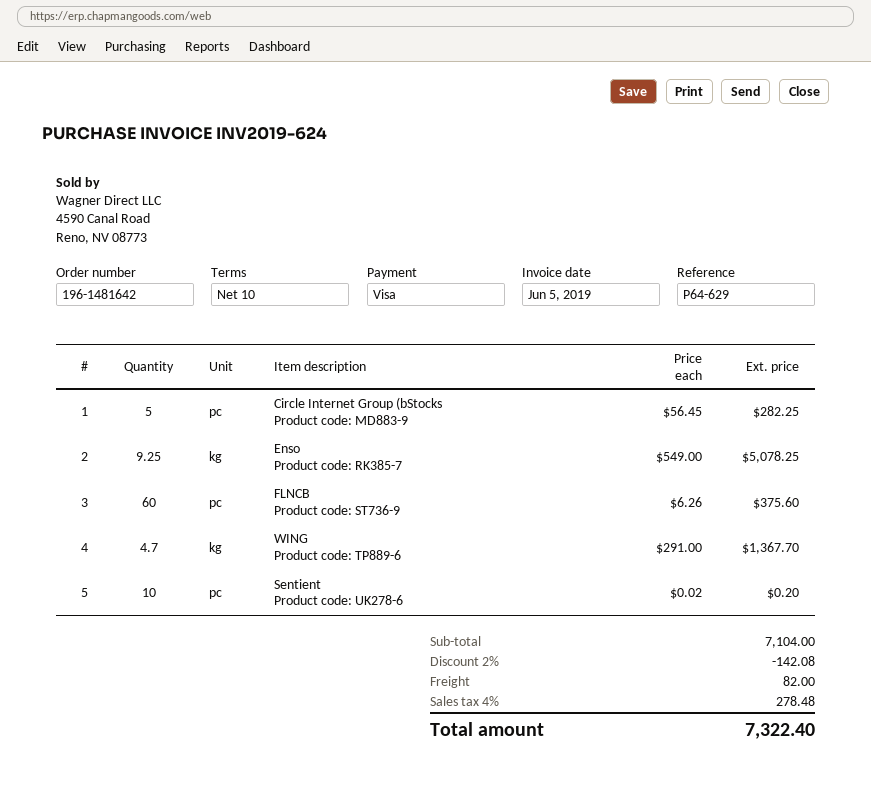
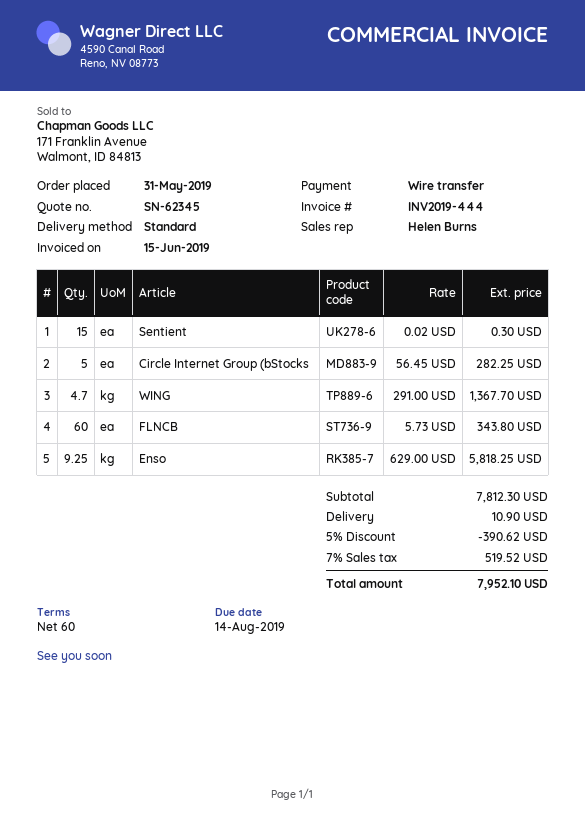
invoice number: INV2019-624 -> INV2019-444
invoice date: 2019-06-05 -> 2019-06-15
payment terms: 10 days -> 60 days
payment method: Visa -> bank transfer
Enso: 9.25 x 549.00 = 5078.25 -> 9.25 x 629.00 = 5818.25
FLNCB: 60 x 6.26 = 375.60 -> 60 x 5.73 = 343.80
Sentient: 10 x 0.02 = 0.20 -> 15 x 0.02 = 0.30
subtotal: 7104.00 -> 7812.30
discount: 2% = 142.08 -> 5% = 390.62
shipping: 82.00 -> 10.90
tax: 4% = 278.48 -> 7% = 519.52
total: 7322.40 -> 7952.10

